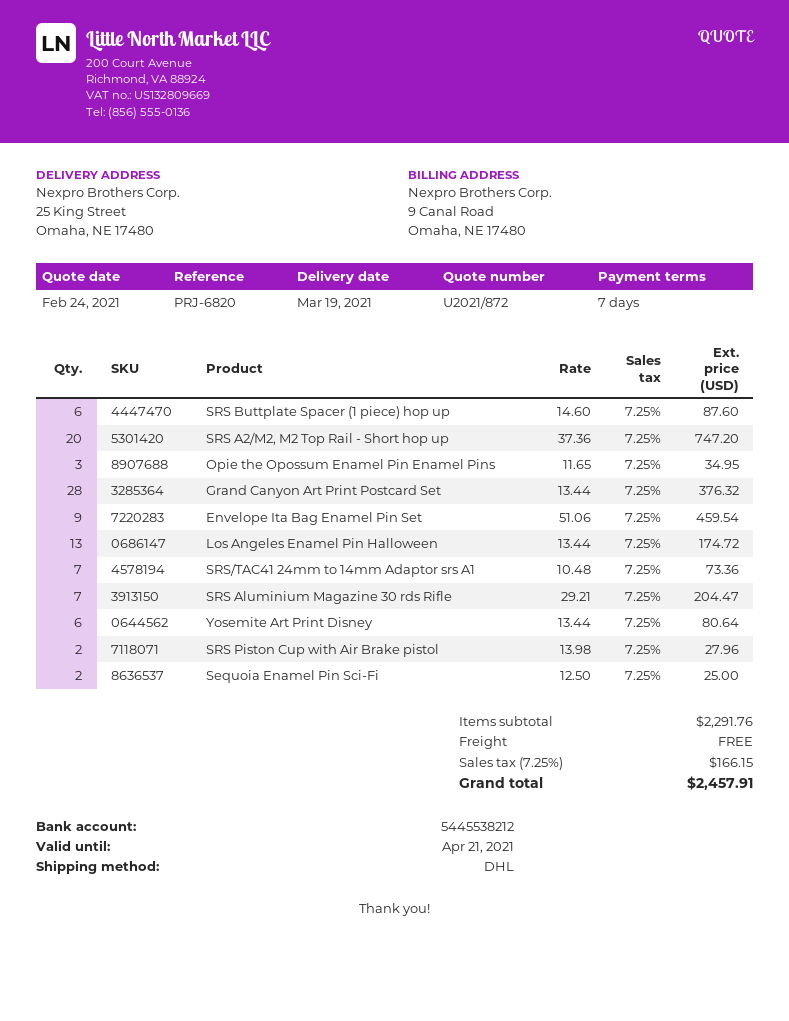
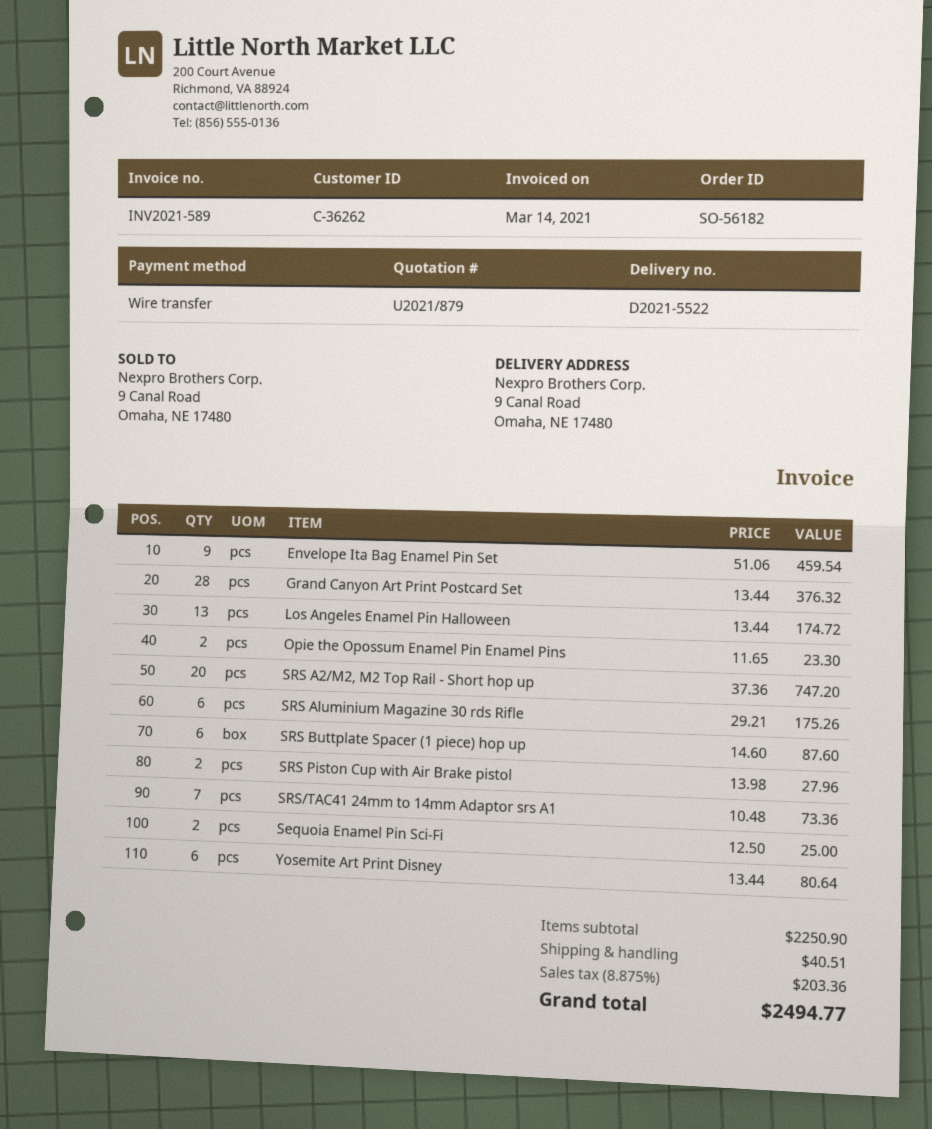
quote number: U2021/872 -> U2021/879
ship to: 25 King Street, Omaha, NE 17480 -> 9 Canal Road, Omaha, NE 17480
Opie the Opossum Enamel Pin Enamel Pins: 3 x 11.65 = 34.95 -> 2 x 11.65 = 23.30
SRS Aluminium Magazine 30 rds Rifle: 7 x 29.21 = 204.47 -> 6 x 29.21 = 175.26
subtotal: 2291.76 -> 2250.90
shipping: 0.00 -> 40.51
tax: 7.25% = 166.15 -> 8.875% = 203.36
total: 2457.91 -> 2494.77

